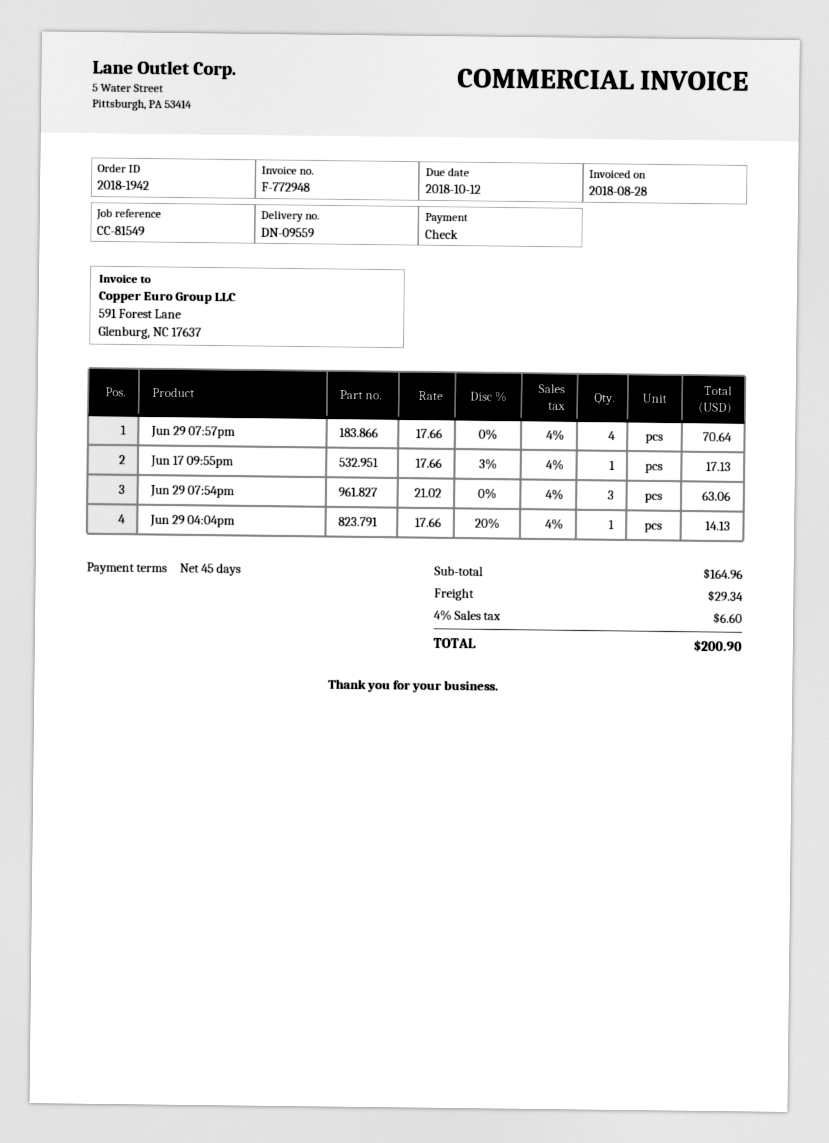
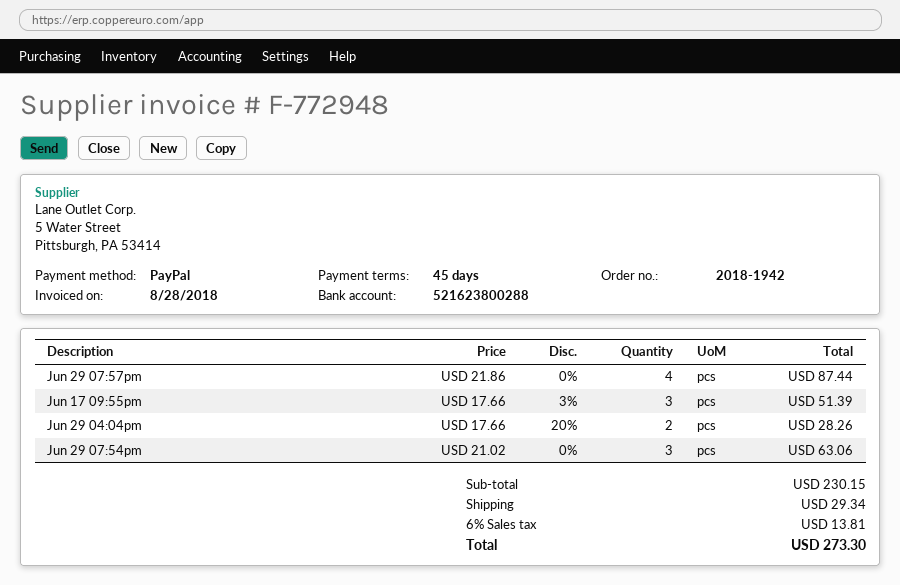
payment method: cheque -> PayPal
Jun 29 07:57pm: 4 x 17.66 = 70.64 -> 4 x 21.86 = 87.44
Jun 17 09:55pm: 1 x 17.66 - 3% = 17.13 -> 3 x 17.66 - 3% = 51.39
Jun 29 04:04pm: 1 x 17.66 - 20% = 14.13 -> 2 x 17.66 - 20% = 28.26
subtotal: 164.96 -> 230.15
tax: 4% = 6.60 -> 6% = 13.81
total: 200.90 -> 273.30

